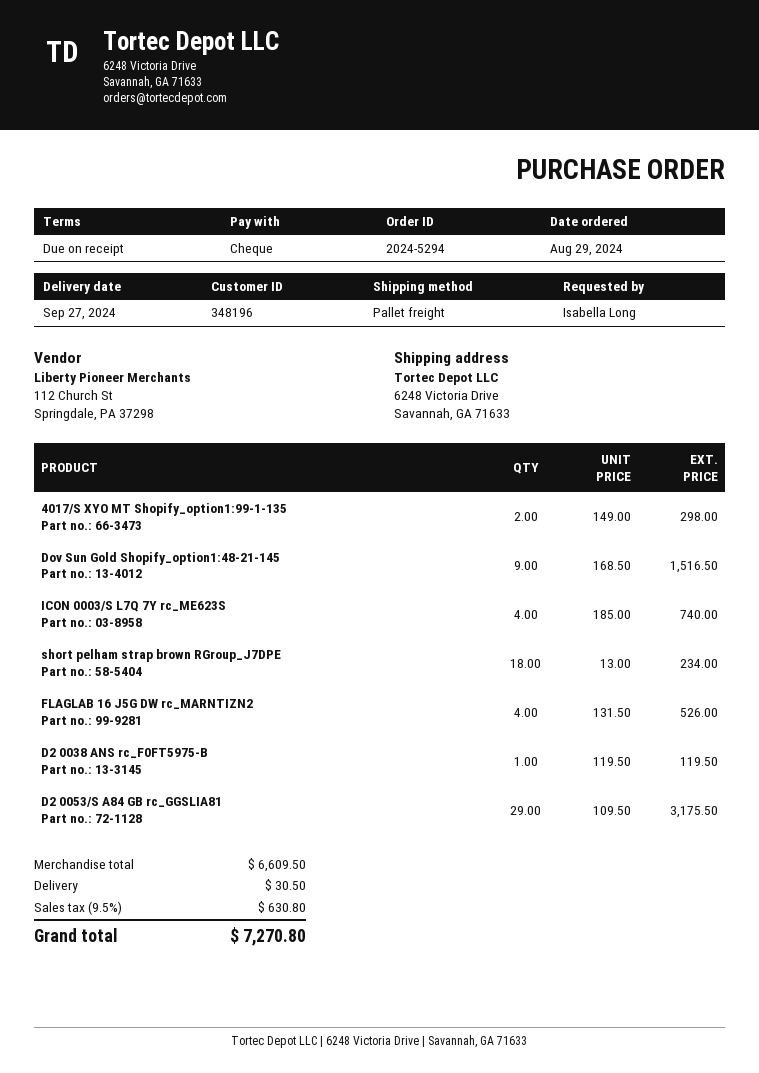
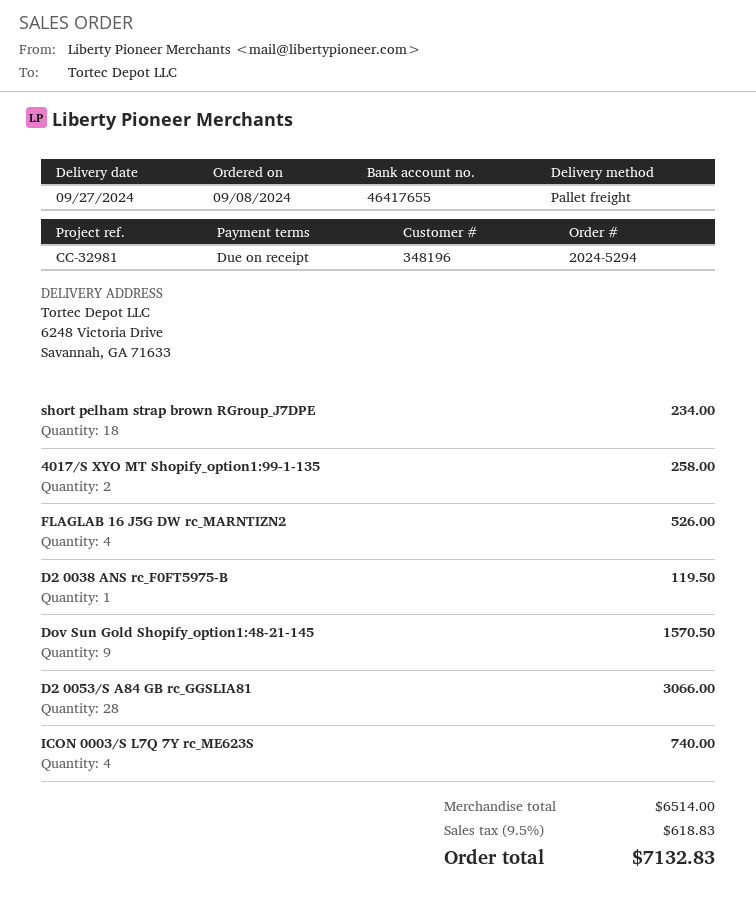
order date: 2024-08-29 -> 2024-09-08
4017/S XYO MT Shopify_option1:99-1-135: 2 for 298.00 -> 2 for 258.00
Dov Sun Gold Shopify_option1:48-21-145: 9 for 1516.50 -> 9 for 1570.50
D2 0053/S A84 GB rc_GGSLIA81: 29 for 3175.50 -> 28 for 3066.00
subtotal: 6609.50 -> 6514.00
shipping: 30.50 -> none
tax: 9.5% = 630.80 -> 9.5% = 618.83
total: 7270.80 -> 7132.83

